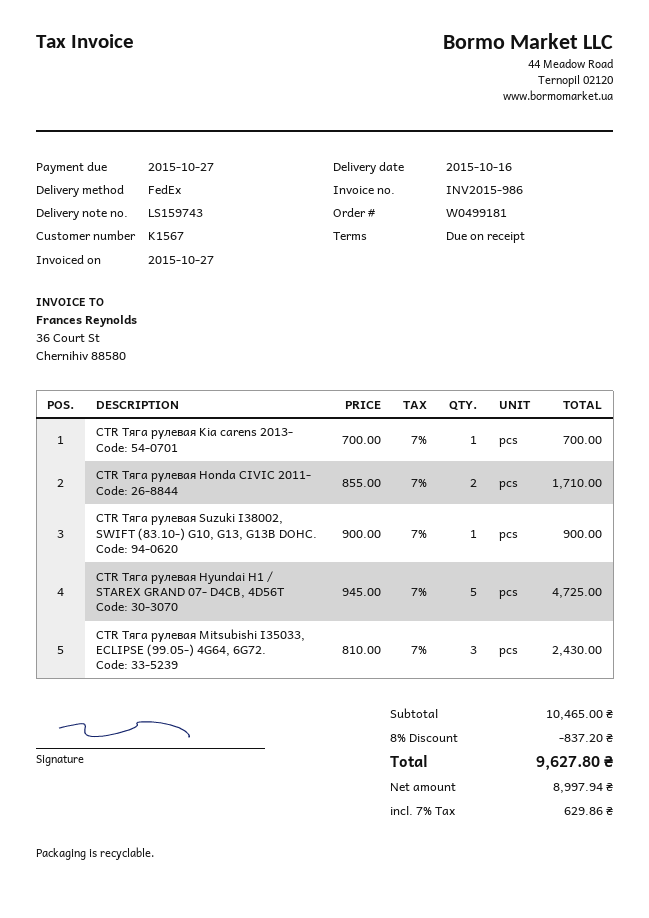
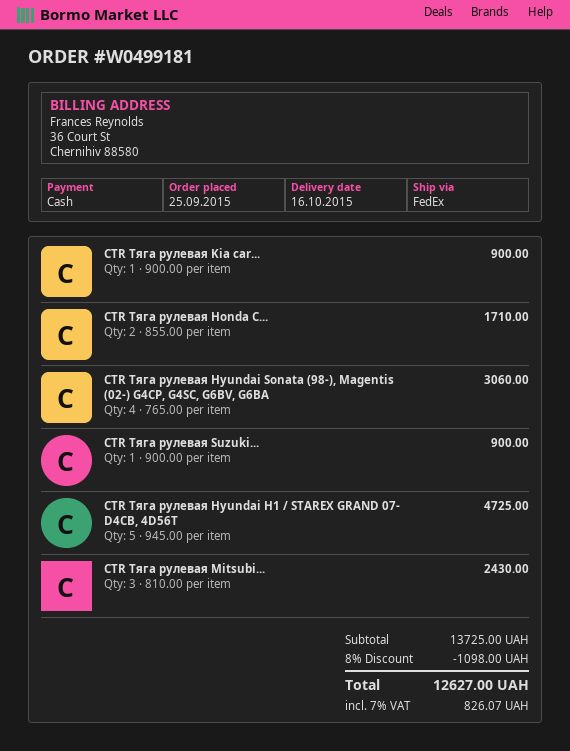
CTR Тяга рулевая Kia carens 2013-: 1 x 700.00 = 700.00 -> 1 x 900.00 = 900.00
CTR Тяга рулевая Hyundai Sonata (98-), Magentis (02-) G4CP, G4SC, G6BV, G6BA: none -> 4 x 765.00 = 3060.00
subtotal: 10465.00 -> 13725.00
discount: 8% = 837.20 -> 8% = 1098.00
tax: 7% = 629.86 -> 7% = 826.07
total: 9627.80 -> 12627.00

